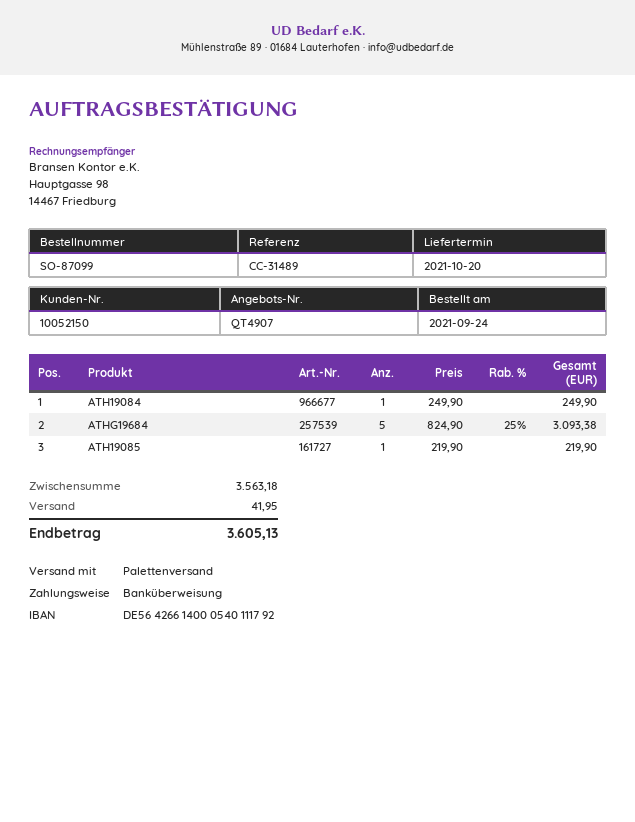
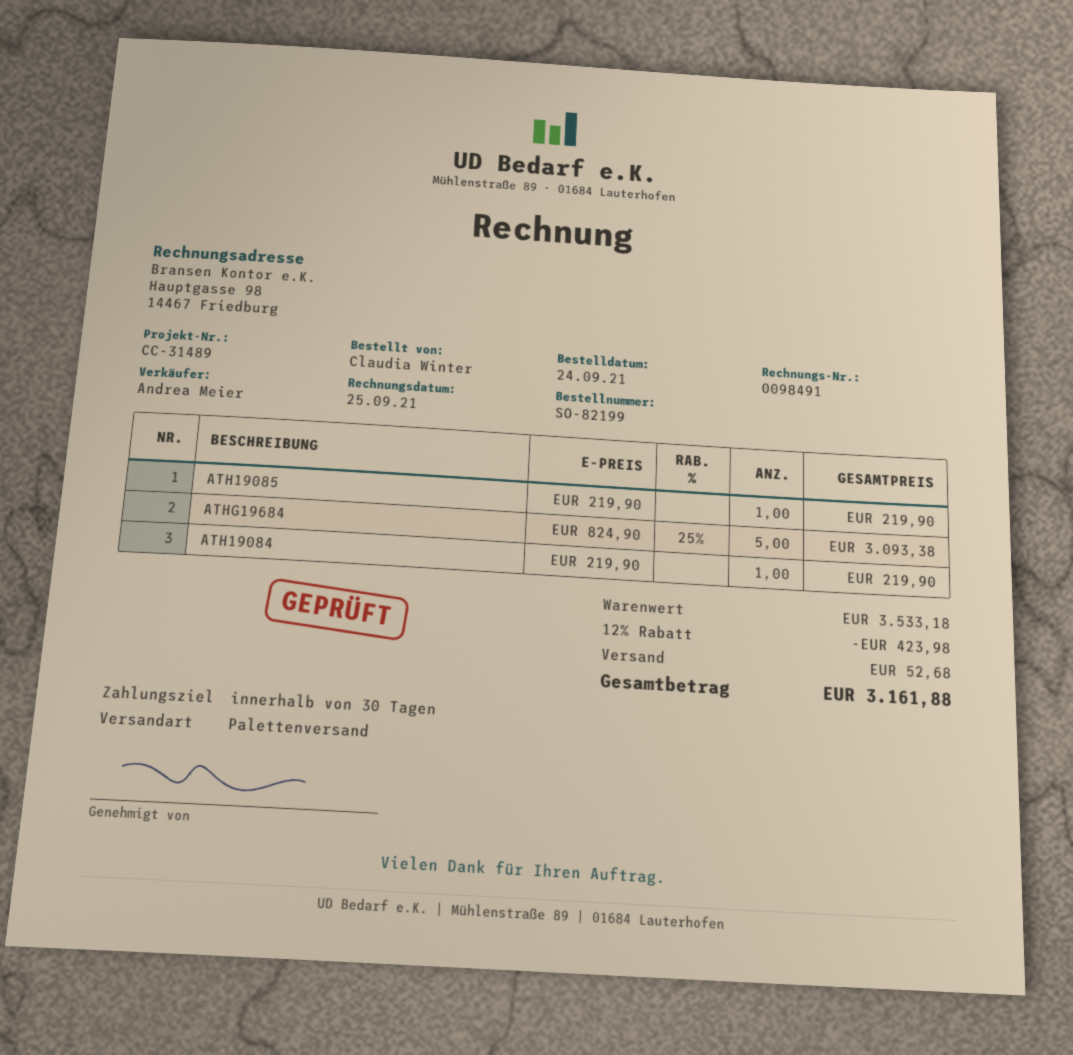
order number: SO-87099 -> SO-82199
ATH19084: 1 x 249.90 = 249.90 -> 1 x 219.90 = 219.90
subtotal: 3563.18 -> 3533.18
discount: none -> 12% = 423.98
shipping: 41.95 -> 52.68
total: 3605.13 -> 3161.88

